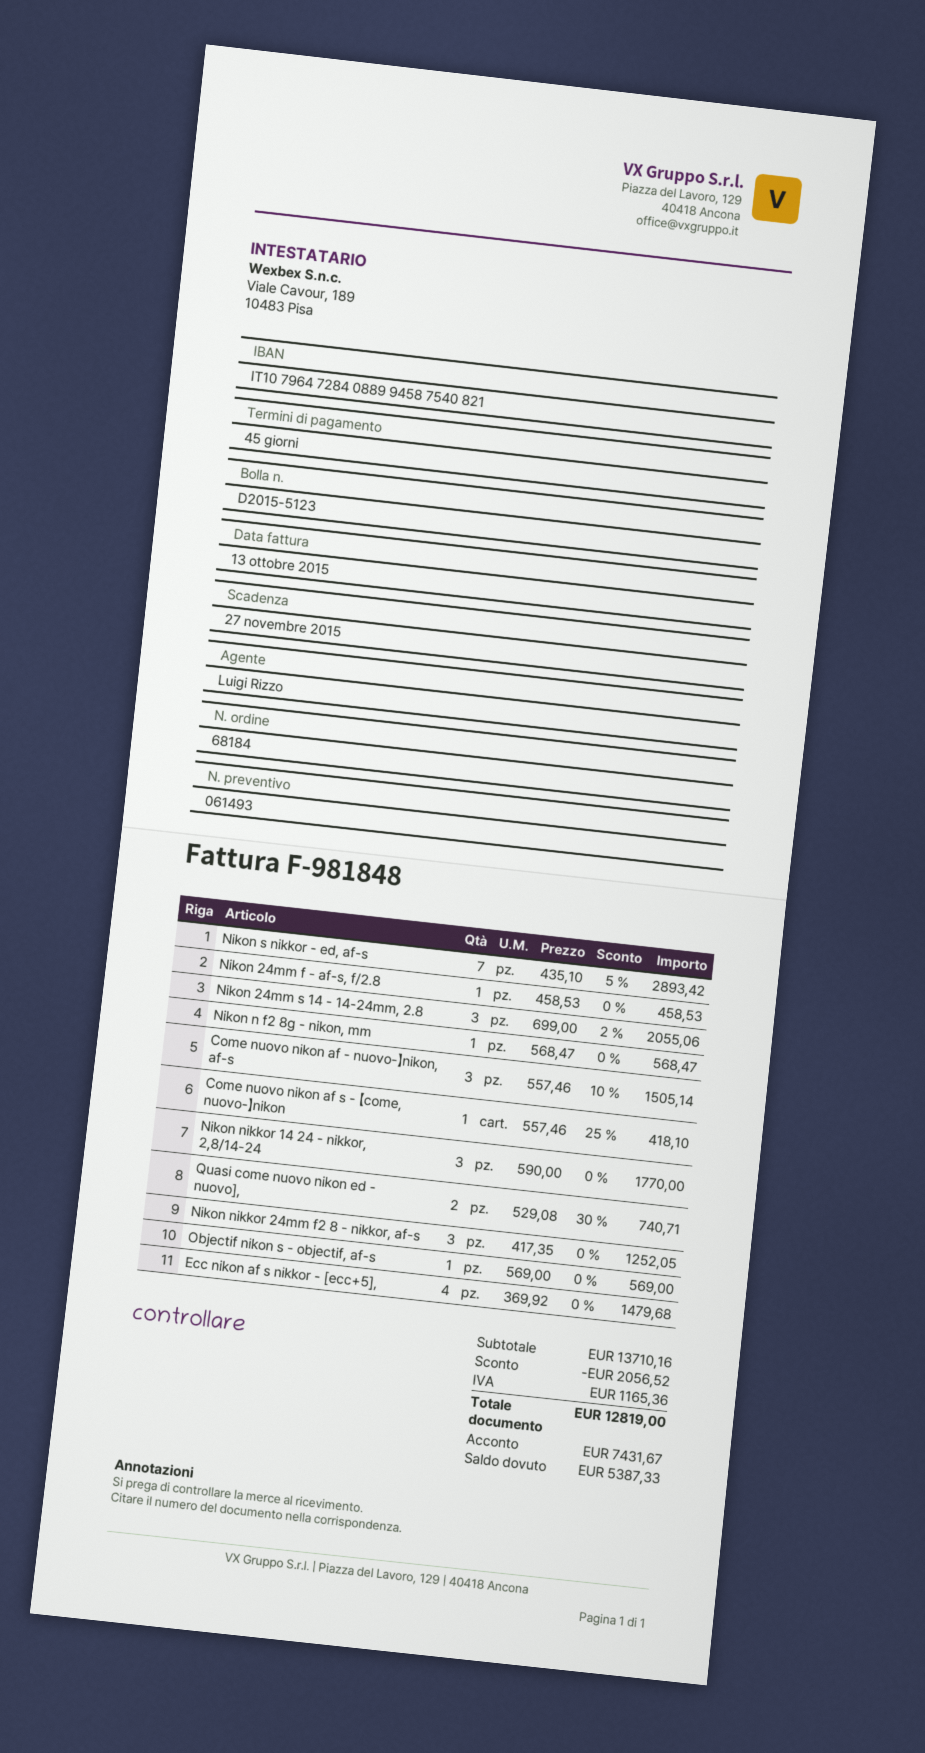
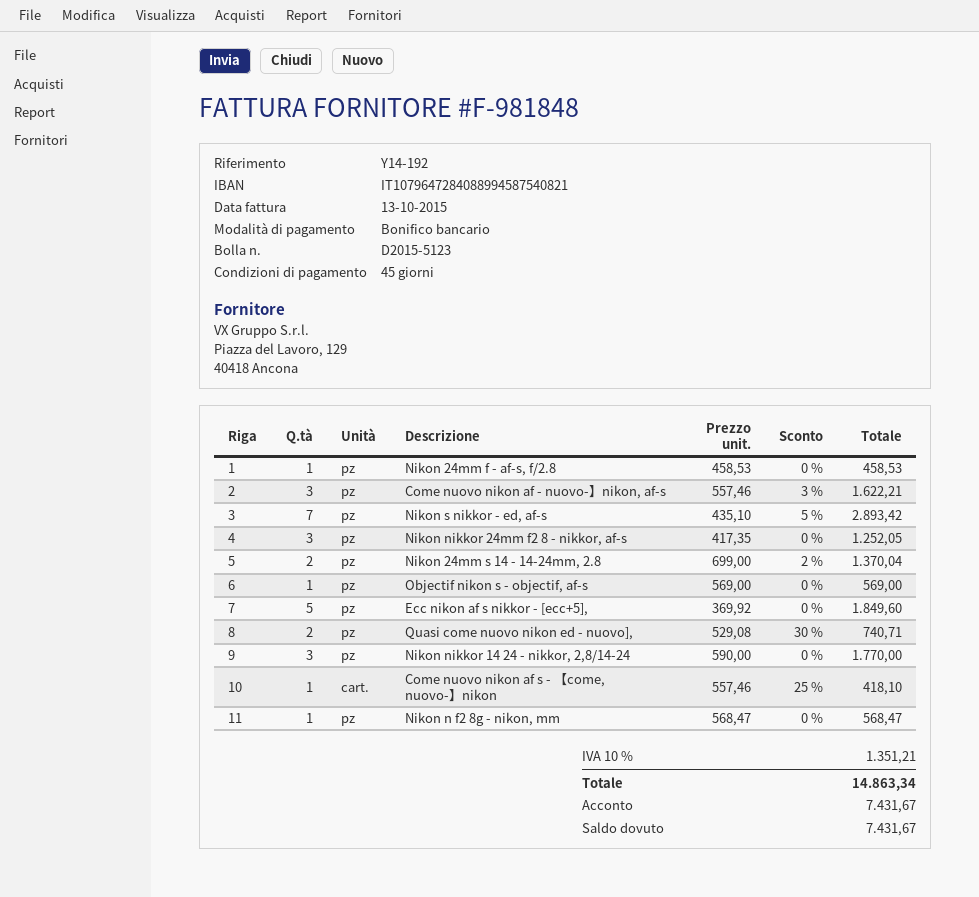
Nikon 24mm s 14 - 14-24mm, 2.8: 3 x 699.00 - 2% = 2055.06 -> 2 x 699.00 - 2% = 1370.04
Come nuovo nikon af - nuovo-】nikon, af-s: 3 x 557.46 - 10% = 1505.14 -> 3 x 557.46 - 3% = 1622.21
Ecc nikon af s nikkor - [ecc+5],: 4 x 369.92 = 1479.68 -> 5 x 369.92 = 1849.60
discount: 2056.52 -> none
tax: 1165.36 -> 1351.21
total: 12819.00 -> 14863.34
balance: 5387.33 -> 7431.67

